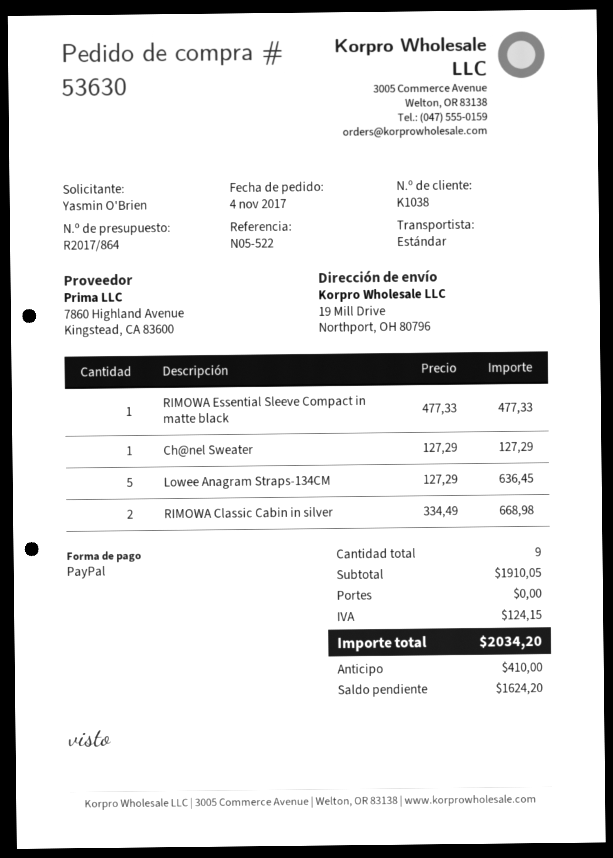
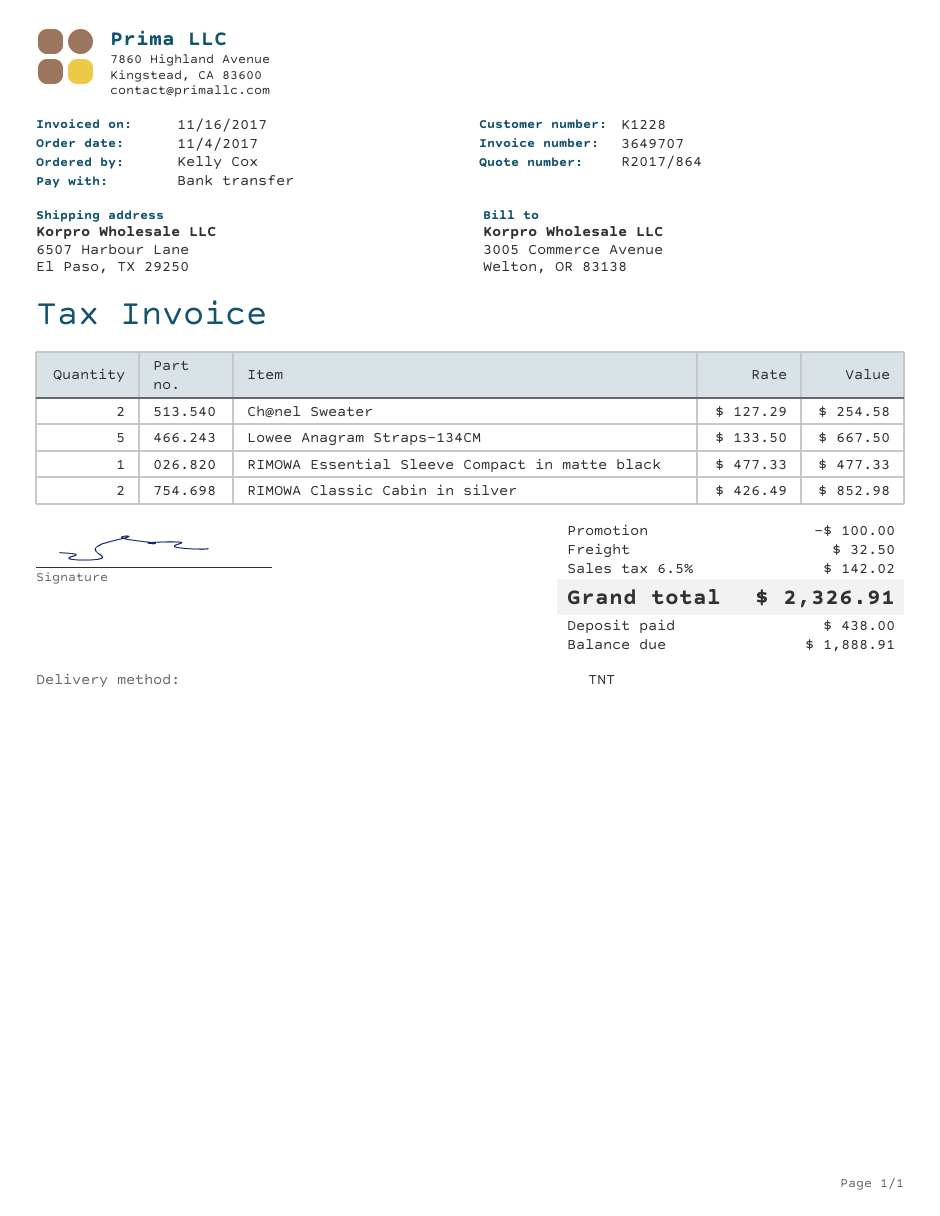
customer number: K1038 -> K1228
ordered by: Yasmin O'Brien -> Kelly Cox
payment method: PayPal -> bank transfer
shipping method: standard -> TNT
ship to: 19 Mill Drive, Northport, OH 80796 -> 6507 Harbour Lane, El Paso, TX 29250
Ch@nel Sweater: 1 x 127.29 = 127.29 -> 2 x 127.29 = 254.58
Lowee Anagram Straps-134CM: 5 x 127.29 = 636.45 -> 5 x 133.50 = 667.50
RIMOWA Classic Cabin in silver: 2 x 334.49 = 668.98 -> 2 x 426.49 = 852.98
discount: none -> 100.00
shipping: 0.00 -> 32.50
tax: 124.15 -> 142.02
total: 2034.20 -> 2326.91
deposit: 410.00 -> 438.00
balance: 1624.20 -> 1888.91

